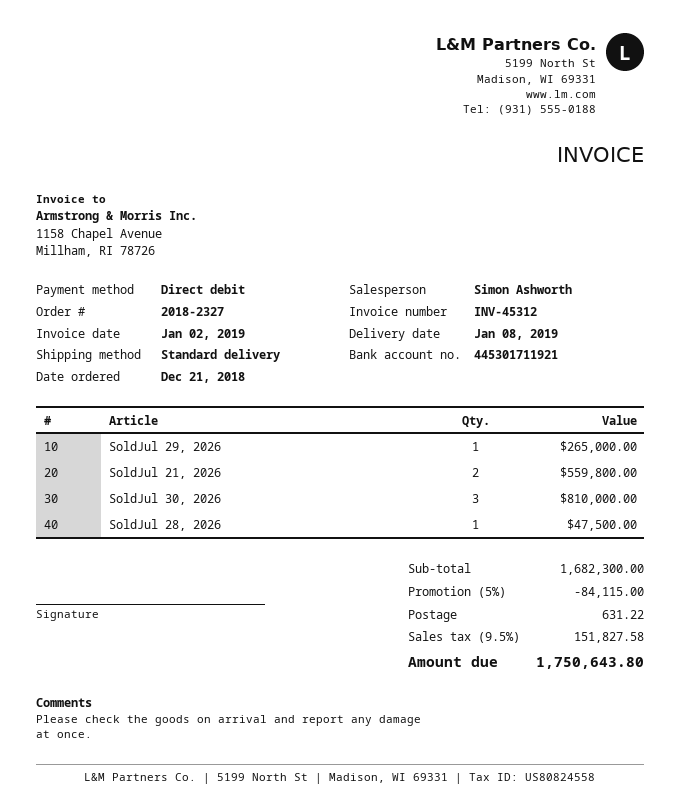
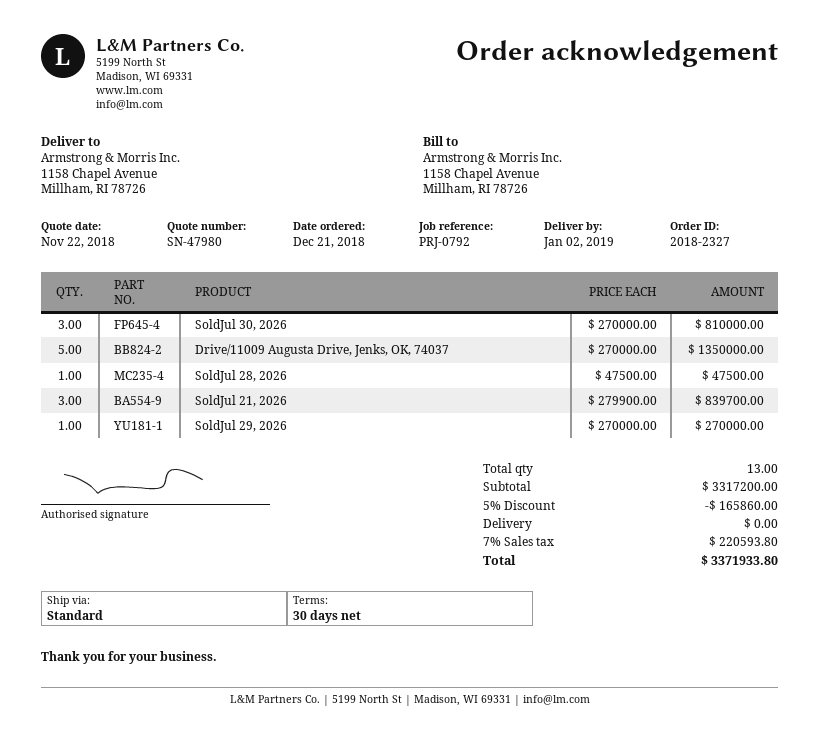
delivery date: 2019-01-08 -> 2019-01-02
SoldJul 29, 2026: 1 for 265000.00 -> 1 for 270000.00
SoldJul 21, 2026: 2 for 559800.00 -> 3 for 839700.00
Drive/11009 Augusta Drive, Jenks, OK, 74037: none -> 5 for 1350000.00
subtotal: 1682300.00 -> 3317200.00
discount: 5% = 84115.00 -> 5% = 165860.00
shipping: 631.22 -> 0.00
tax: 9.5% = 151827.58 -> 7% = 220593.80
total: 1750643.80 -> 3371933.80

